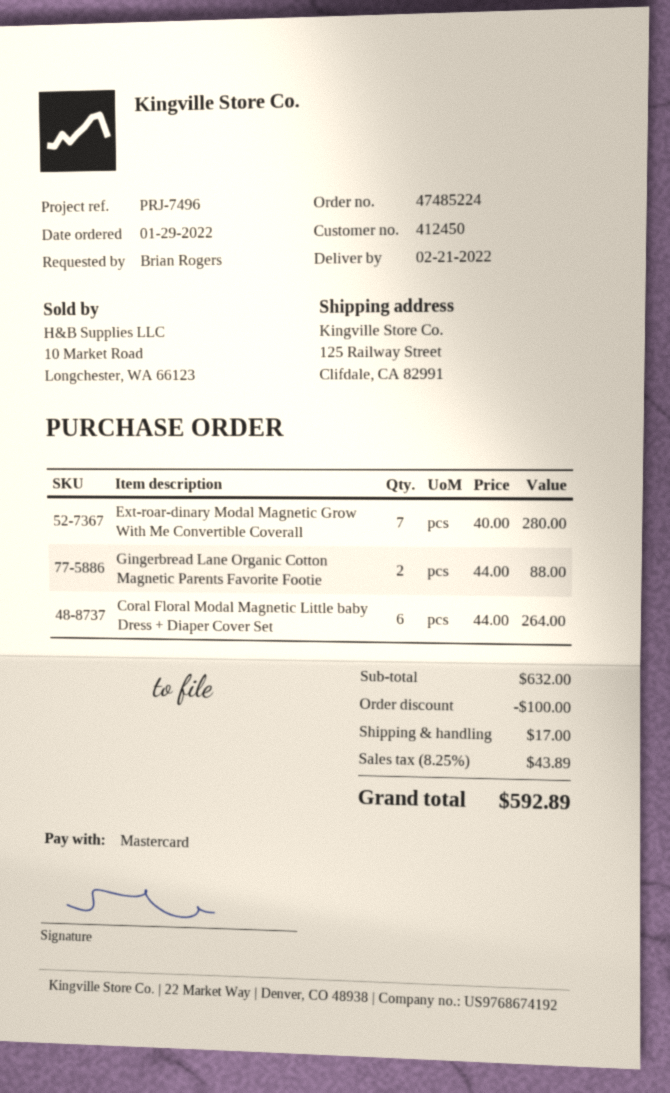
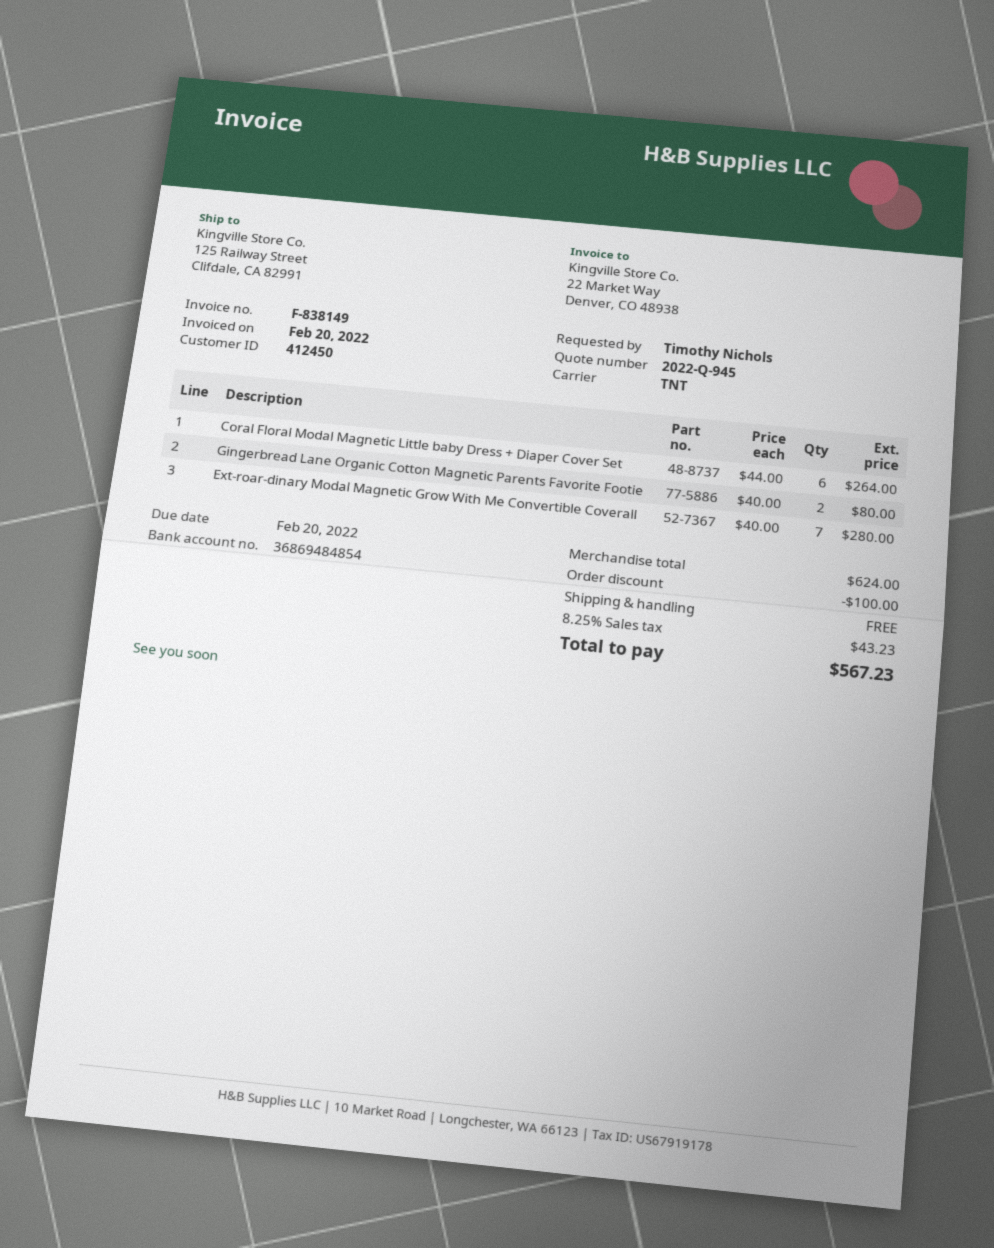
ordered by: Brian Rogers -> Timothy Nichols
Gingerbread Lane Organic Cotton Magnetic Parents Favorite Footie: 2 x 44.00 = 88.00 -> 2 x 40.00 = 80.00
subtotal: 632.00 -> 624.00
shipping: 17.00 -> 0.00
tax: 8.25% = 43.89 -> 8.25% = 43.23
total: 592.89 -> 567.23

